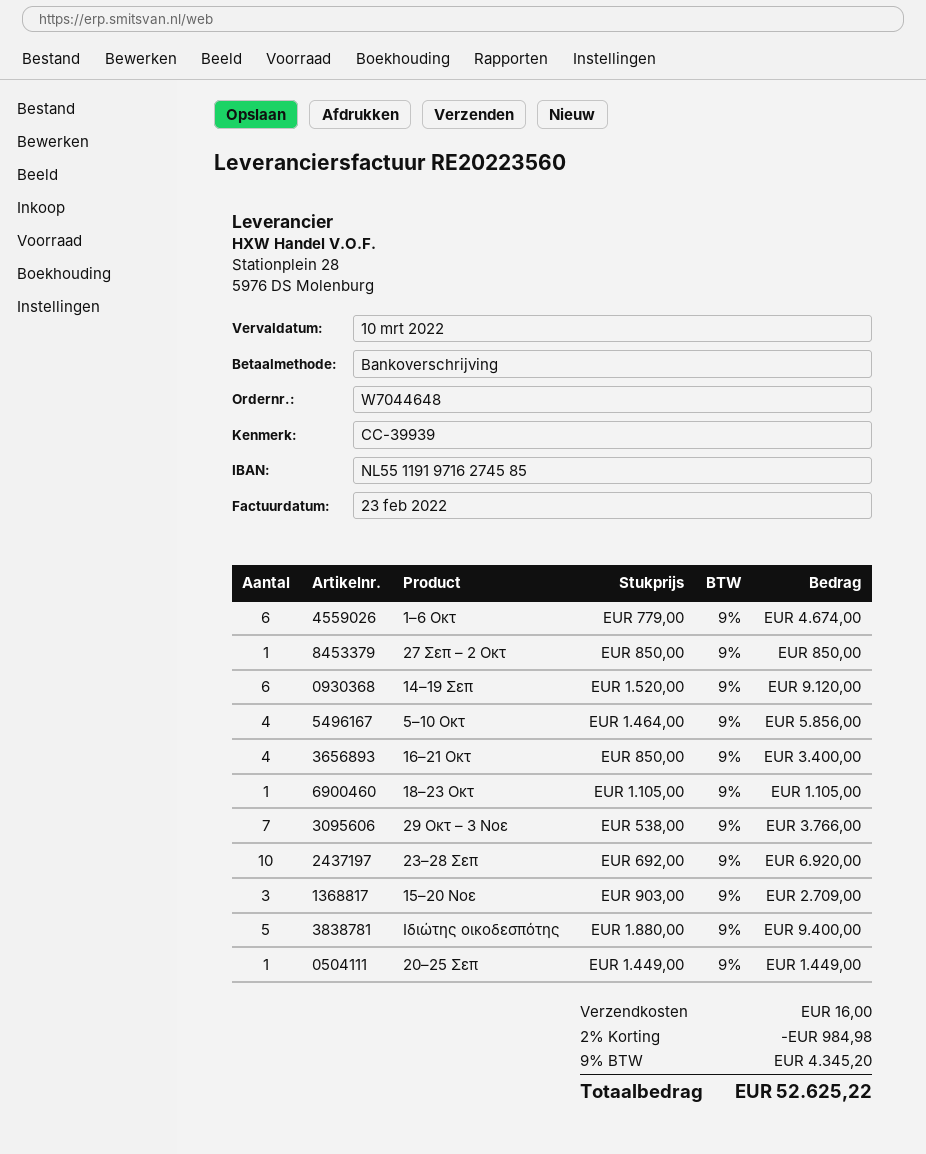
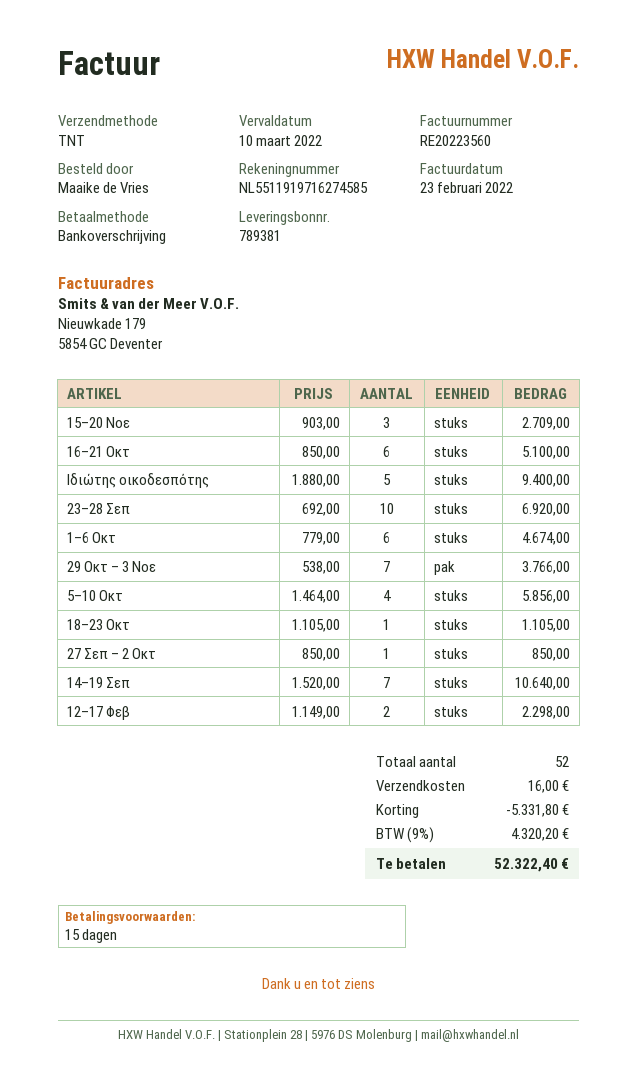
14–19 Σεπ: 6 x 1520.00 = 9120.00 -> 7 x 1520.00 = 10640.00
16–21 Οκτ: 4 x 850.00 = 3400.00 -> 6 x 850.00 = 5100.00
20–25 Σεπ: 1 x 1449.00 = 1449.00 -> none
12–17 Φεβ: none -> 2 x 1149.00 = 2298.00
discount: 984.98 -> 5331.80
tax: 9% = 4345.20 -> 9% = 4320.20
total: 52625.22 -> 52322.40

